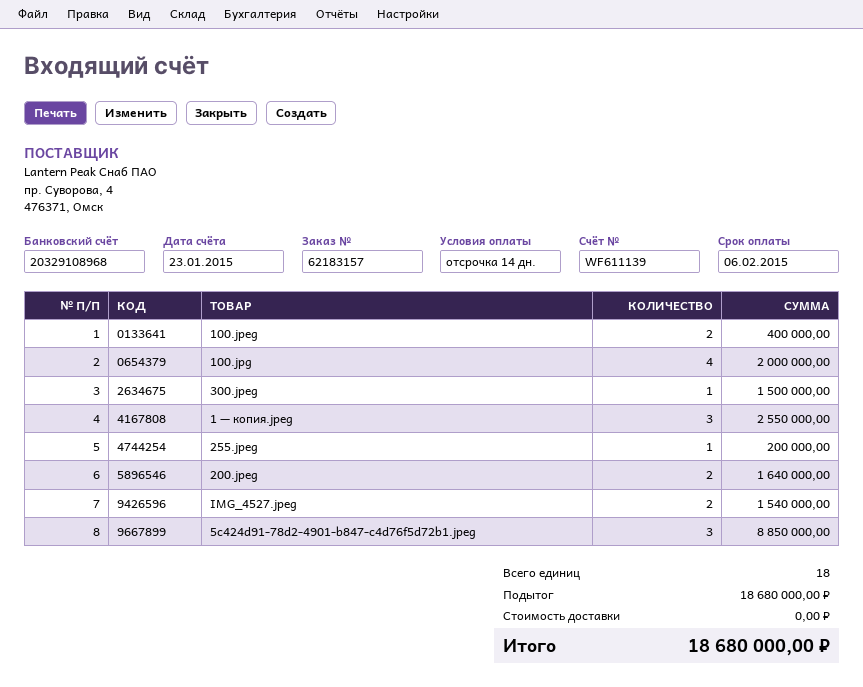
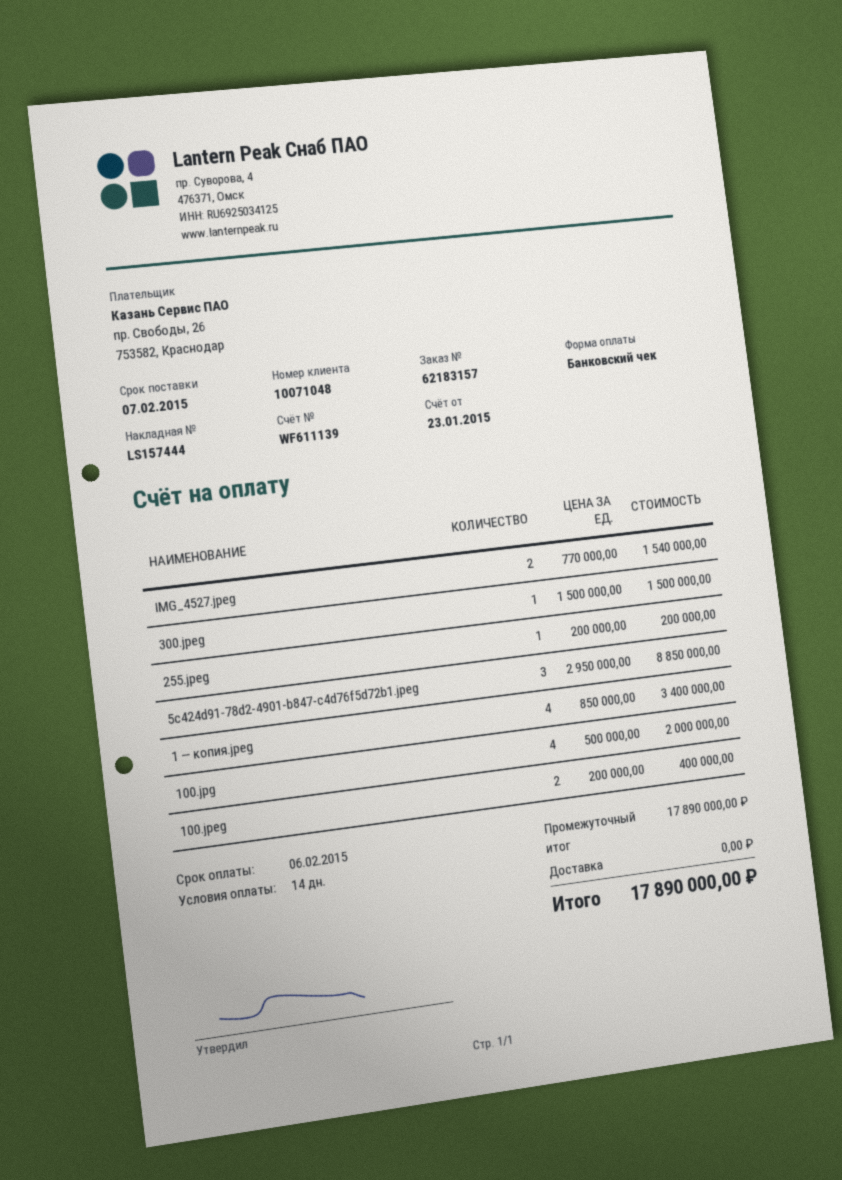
1 — копия.jpeg: 3 for 2550000.00 -> 4 for 3400000.00
200.jpeg: 2 for 1640000.00 -> none
subtotal: 18680000.00 -> 17890000.00
total: 18680000.00 -> 17890000.00

